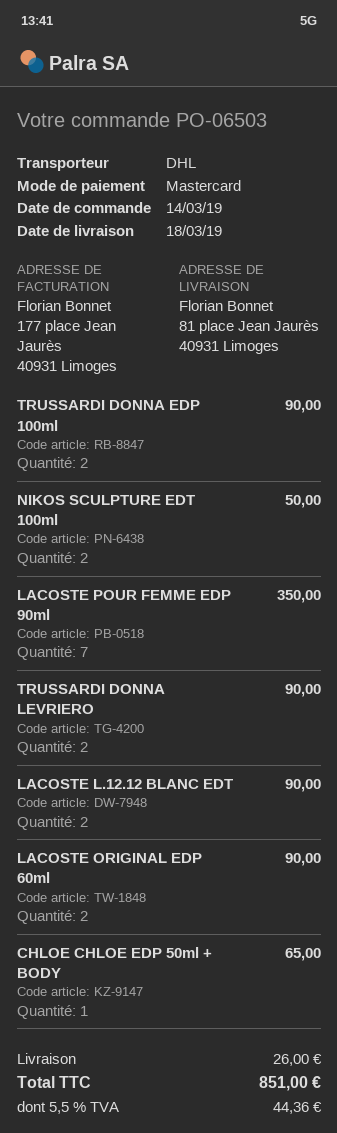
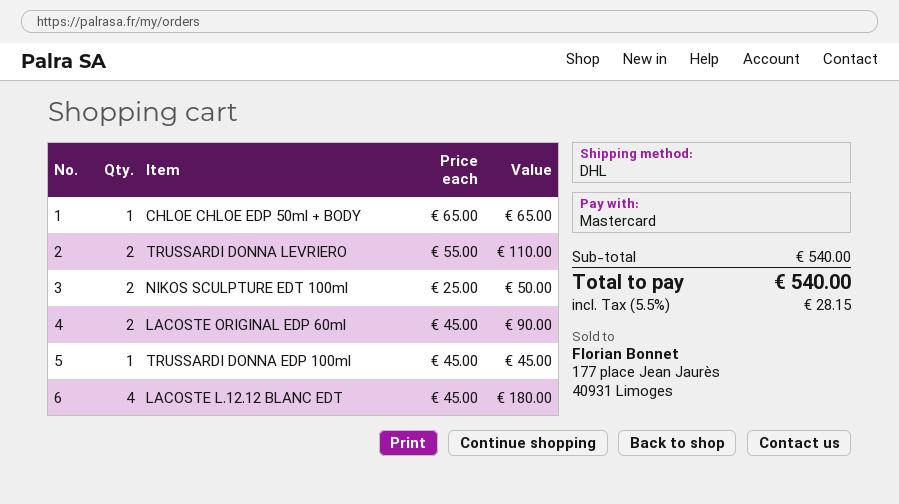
TRUSSARDI DONNA EDP 100ml: 2 for 90.00 -> 1 for 45.00
LACOSTE POUR FEMME EDP 90ml: 7 for 350.00 -> none
TRUSSARDI DONNA LEVRIERO: 2 for 90.00 -> 2 for 110.00
LACOSTE L.12.12 BLANC EDT: 2 for 90.00 -> 4 for 180.00
shipping: 26.00 -> none
tax: 5.5% = 44.36 -> 5.5% = 28.15
total: 851.00 -> 540.00

